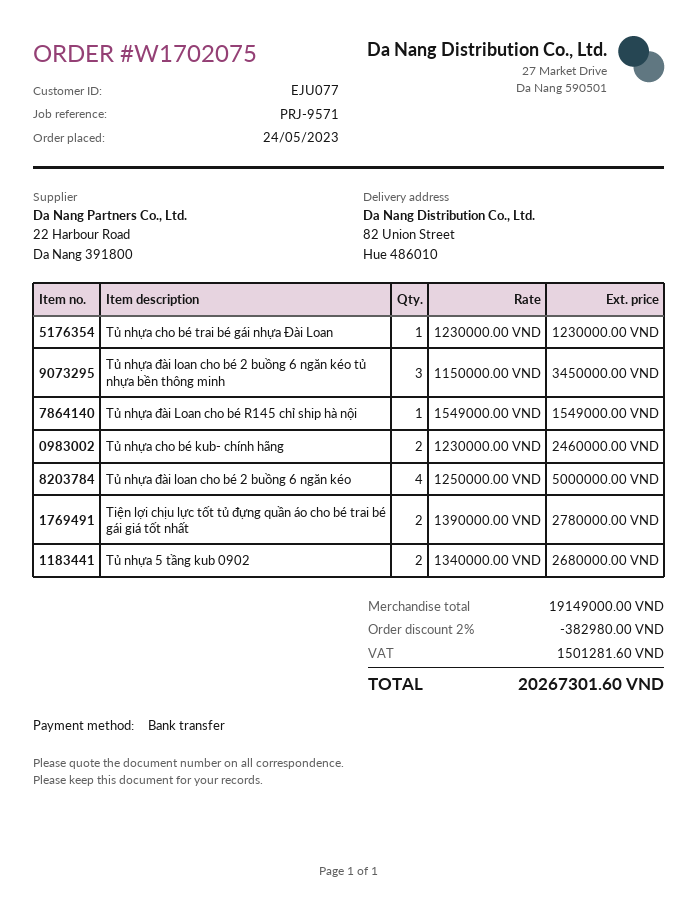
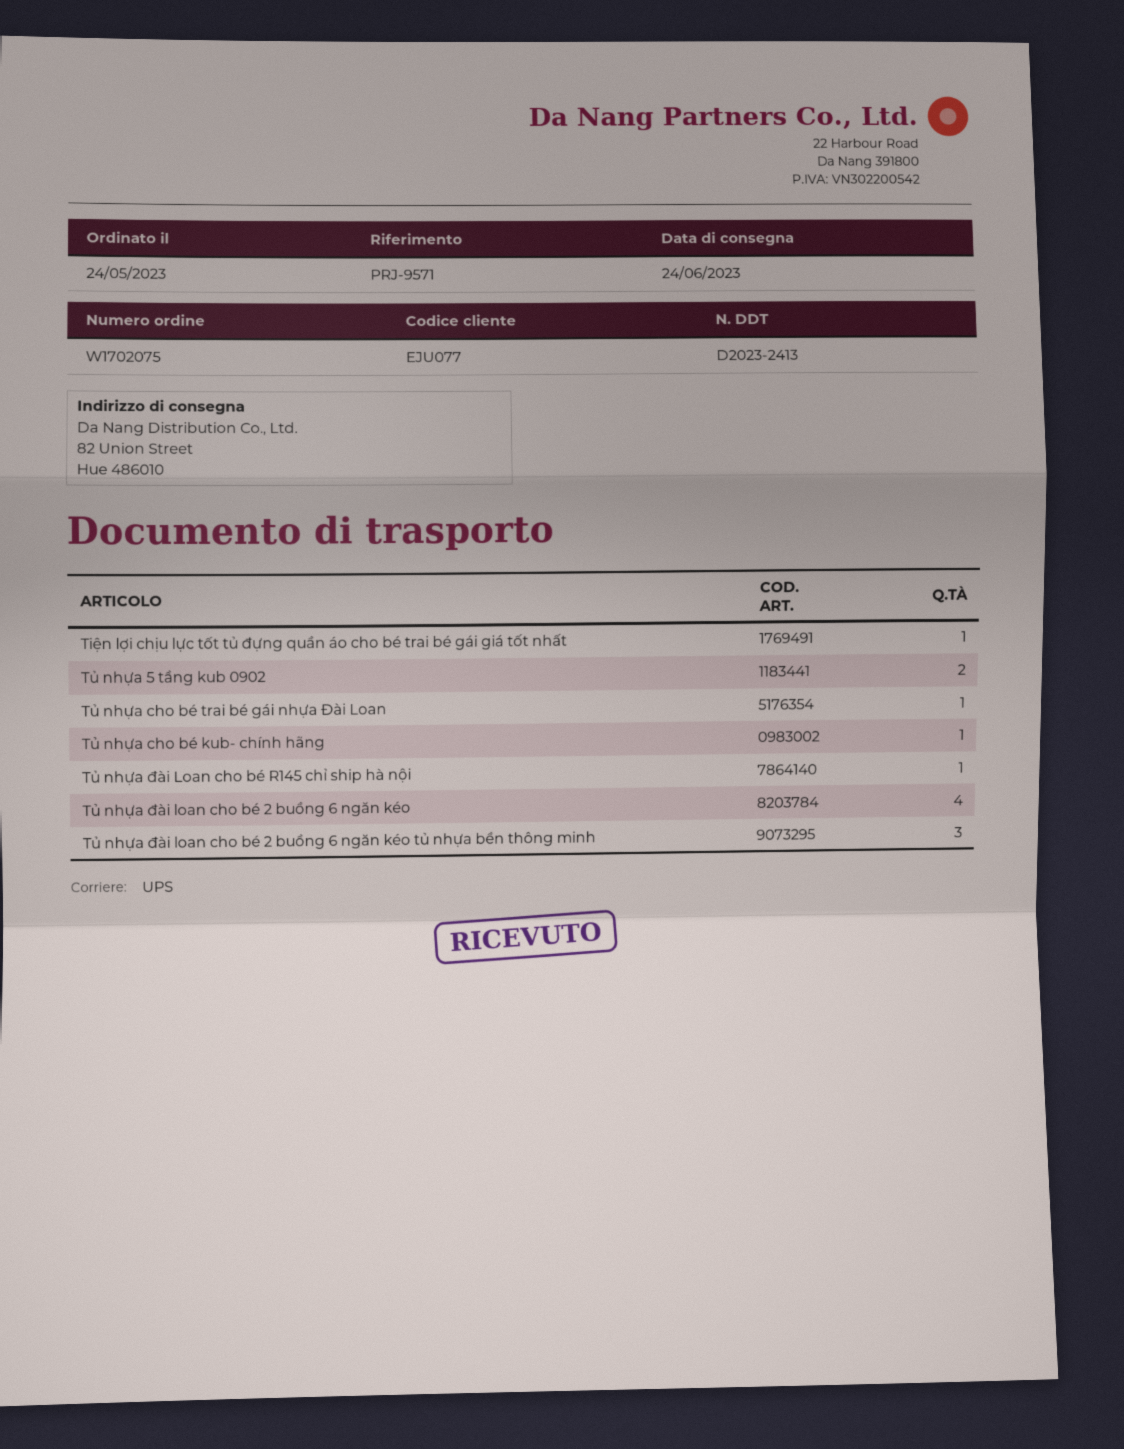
Tủ nhựa cho bé kub- chính hãng: 2 -> 1
Tiện lợi chịu lực tốt tủ đựng quần áo cho bé trai bé gái giá tốt nhất: 2 -> 1

